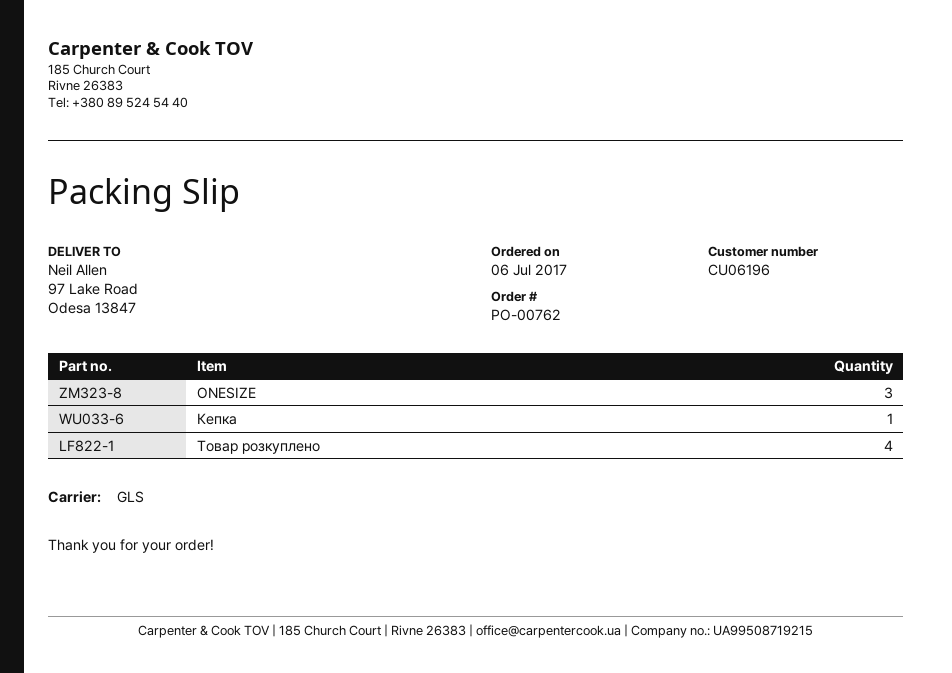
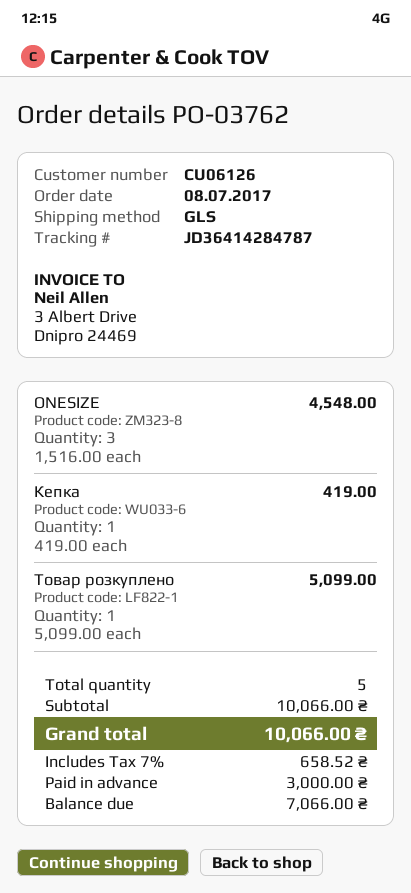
order number: PO-00762 -> PO-03762
order date: 2017-07-06 -> 2017-07-08
customer number: CU06196 -> CU06126
Товар розкуплено: 4 -> 1

